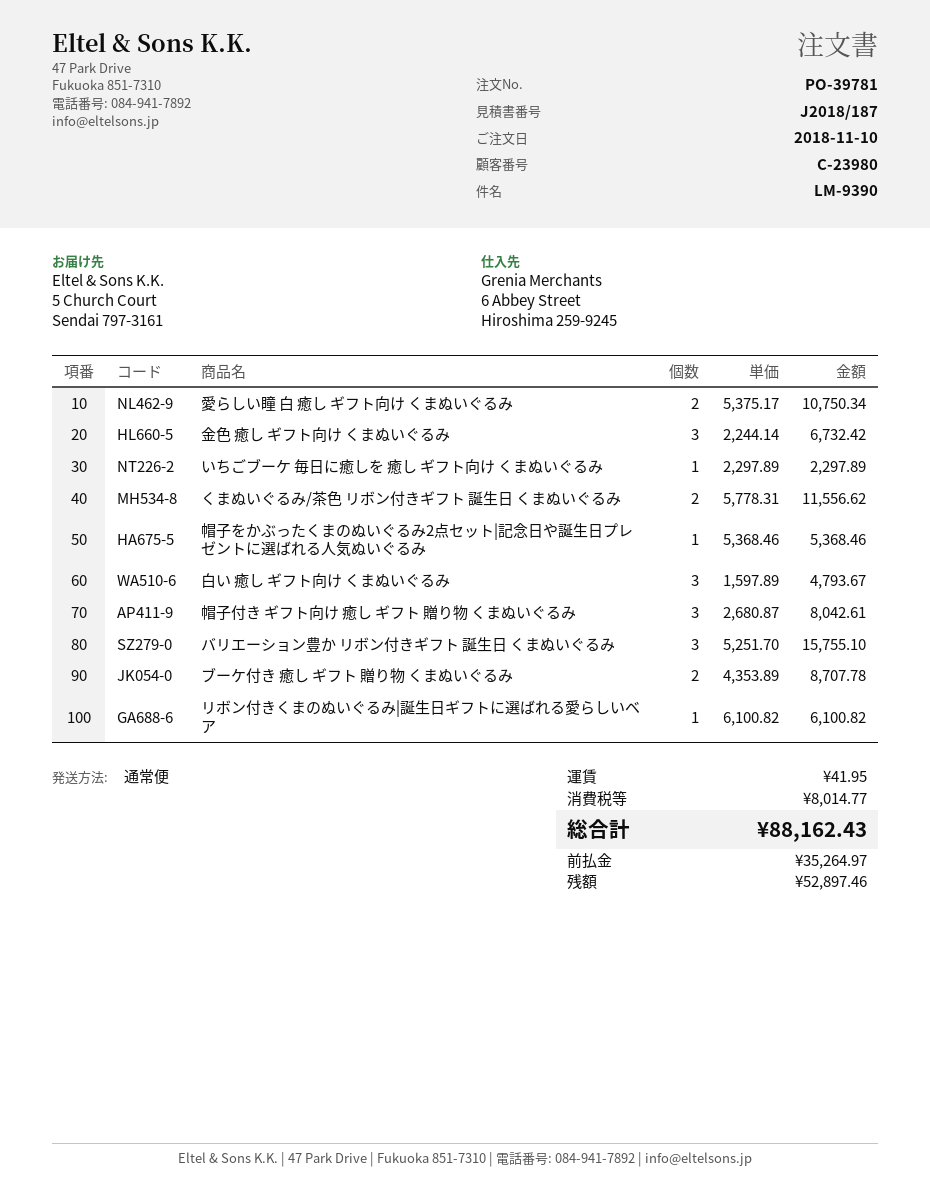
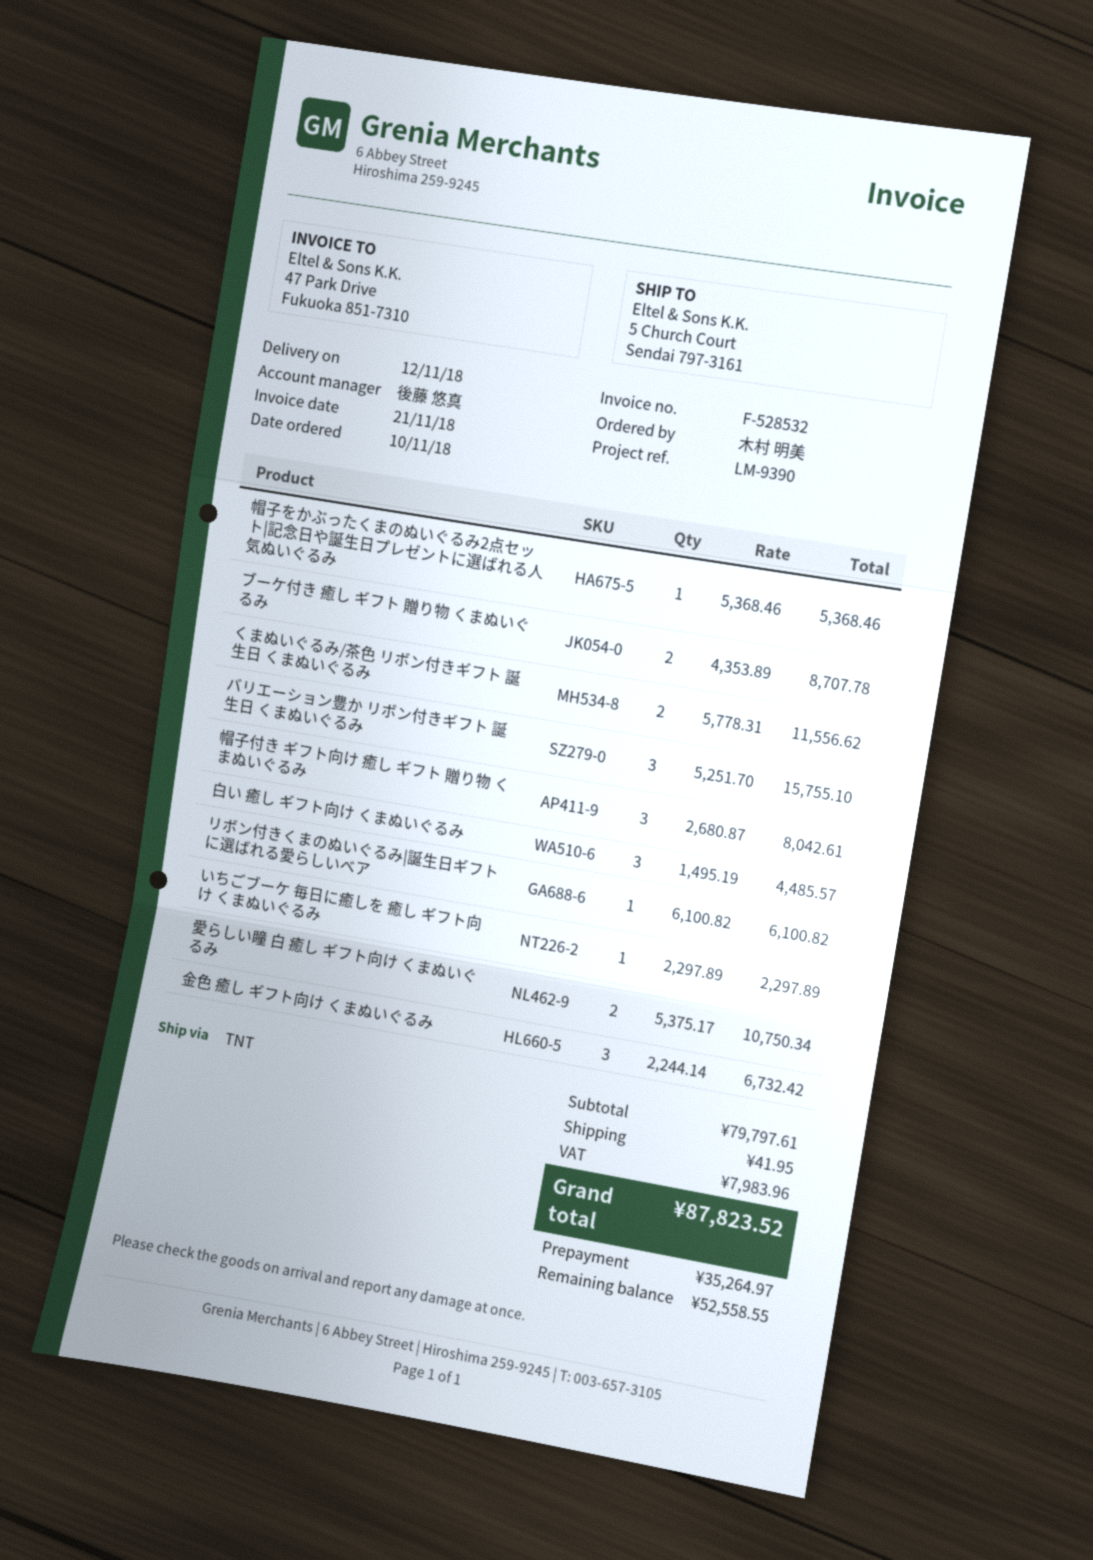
shipping method: standard -> TNT
白い 癒し ギフト向け くまぬいぐるみ: 3 x 1597.89 = 4793.67 -> 3 x 1495.19 = 4485.57
tax: 8014.77 -> 7983.96
total: 88162.43 -> 87823.52
balance: 52897.46 -> 52558.55

